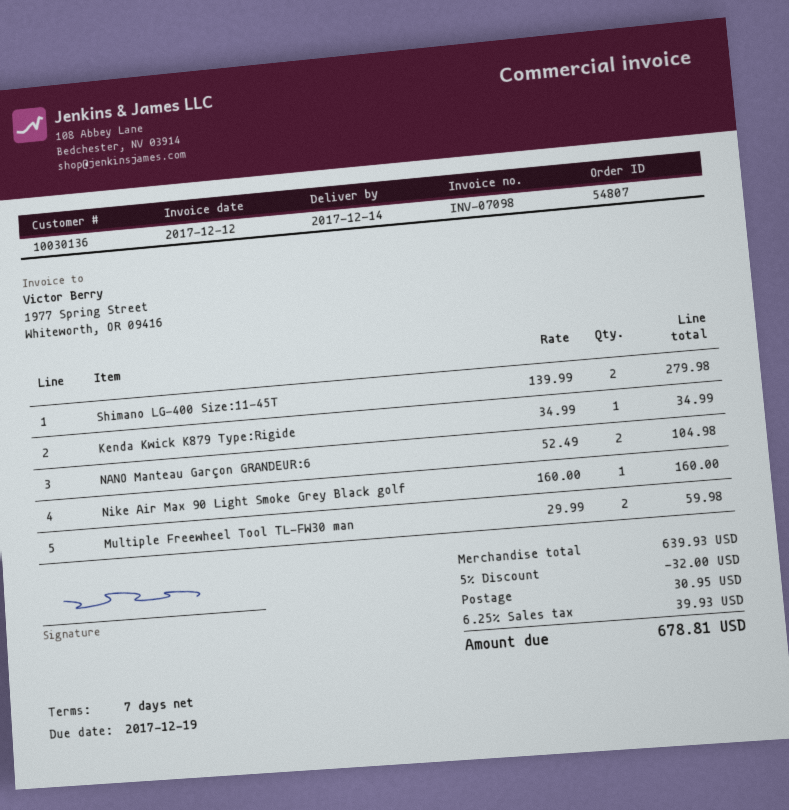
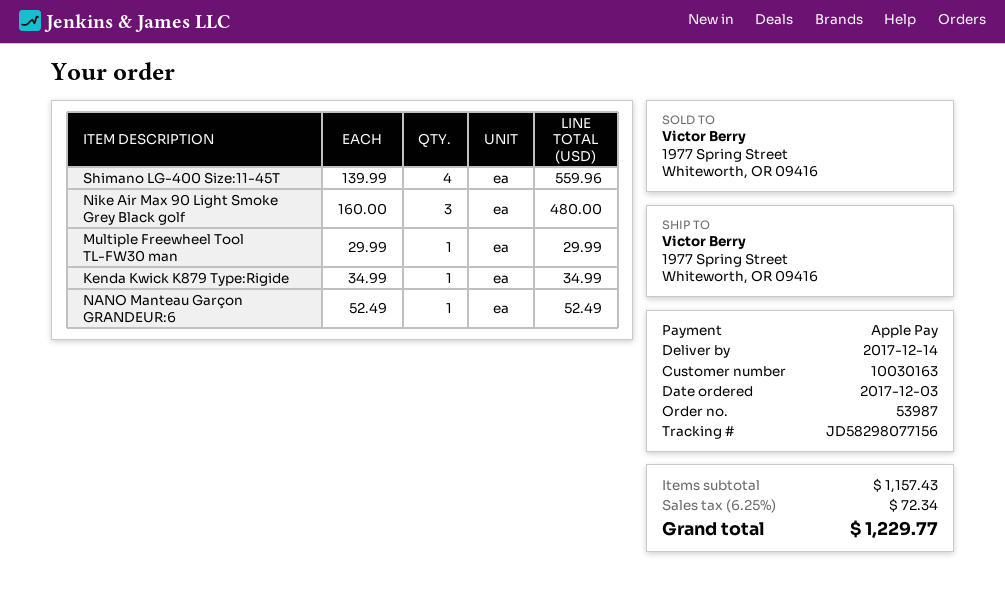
order number: 54807 -> 53987
customer number: 10030136 -> 10030163
Shimano LG-400 Size:11-45T: 2 x 139.99 = 279.98 -> 4 x 139.99 = 559.96
NANO Manteau Garçon GRANDEUR:6: 2 x 52.49 = 104.98 -> 1 x 52.49 = 52.49
Nike Air Max 90 Light Smoke Grey Black golf: 1 x 160.00 = 160.00 -> 3 x 160.00 = 480.00
Multiple Freewheel Tool TL-FW30 man: 2 x 29.99 = 59.98 -> 1 x 29.99 = 29.99
subtotal: 639.93 -> 1157.43
discount: 5% = 32.00 -> none
shipping: 30.95 -> none
tax: 6.25% = 39.93 -> 6.25% = 72.34
total: 678.81 -> 1229.77

